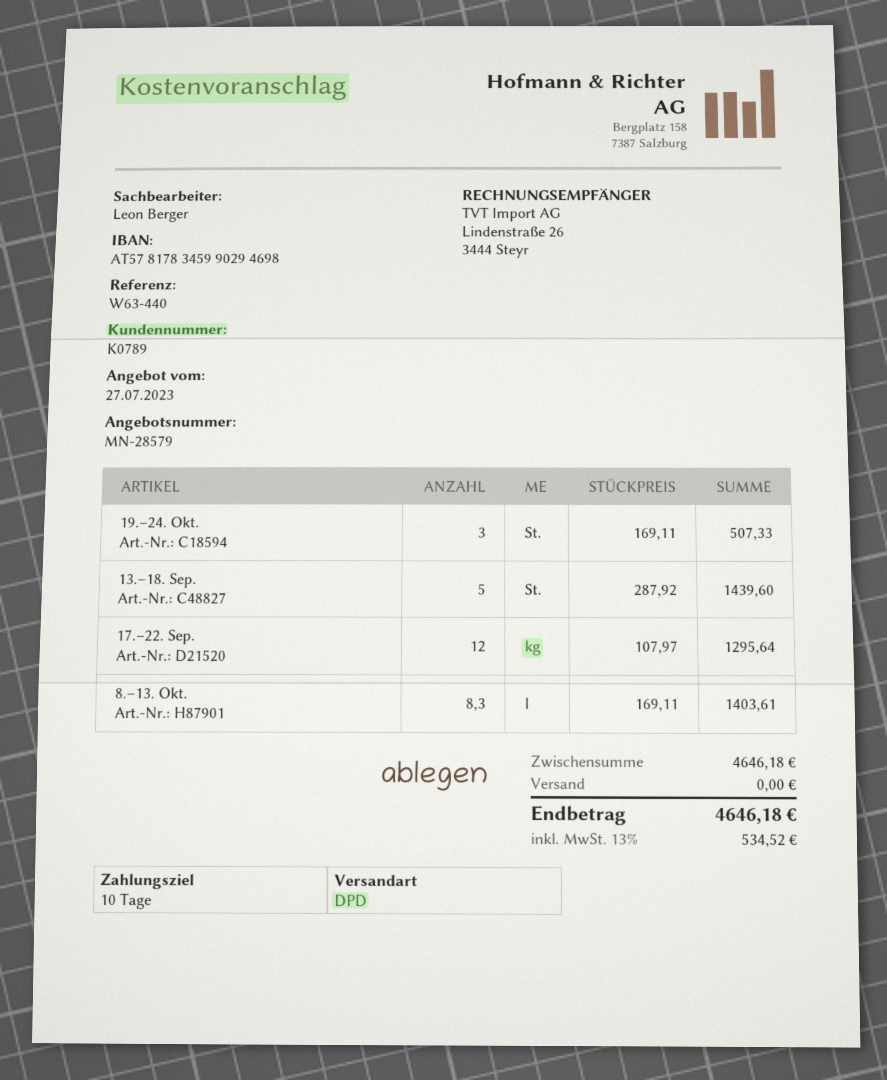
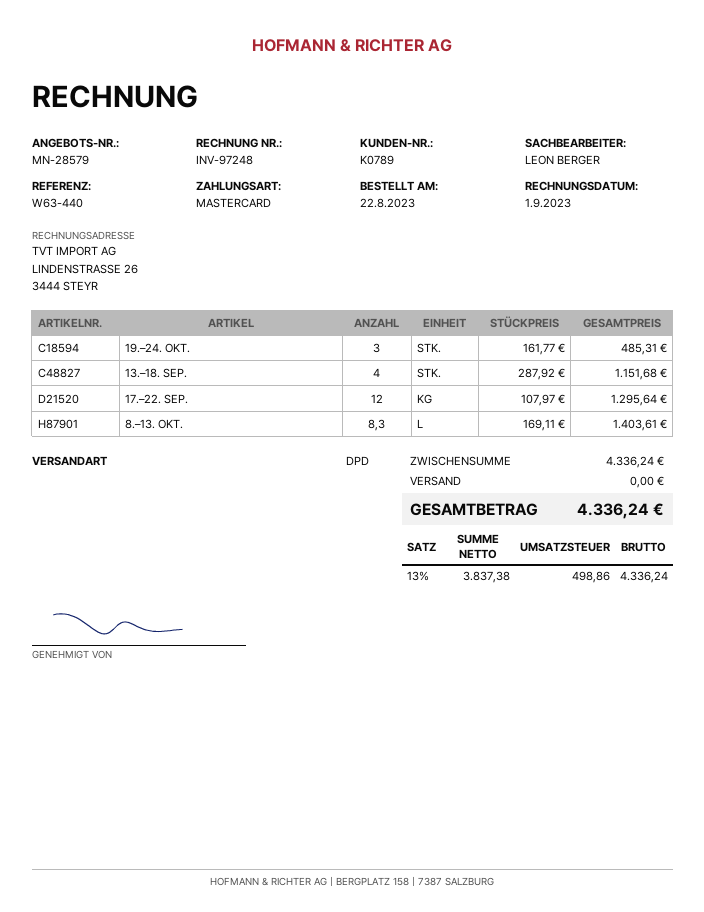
19.–24. Okt.: 3 x 169.11 = 507.33 -> 3 x 161.77 = 485.31
13.–18. Sep.: 5 x 287.92 = 1439.60 -> 4 x 287.92 = 1151.68
subtotal: 4646.18 -> 4336.24
tax: 13% = 534.52 -> 13% = 498.86
total: 4646.18 -> 4336.24

